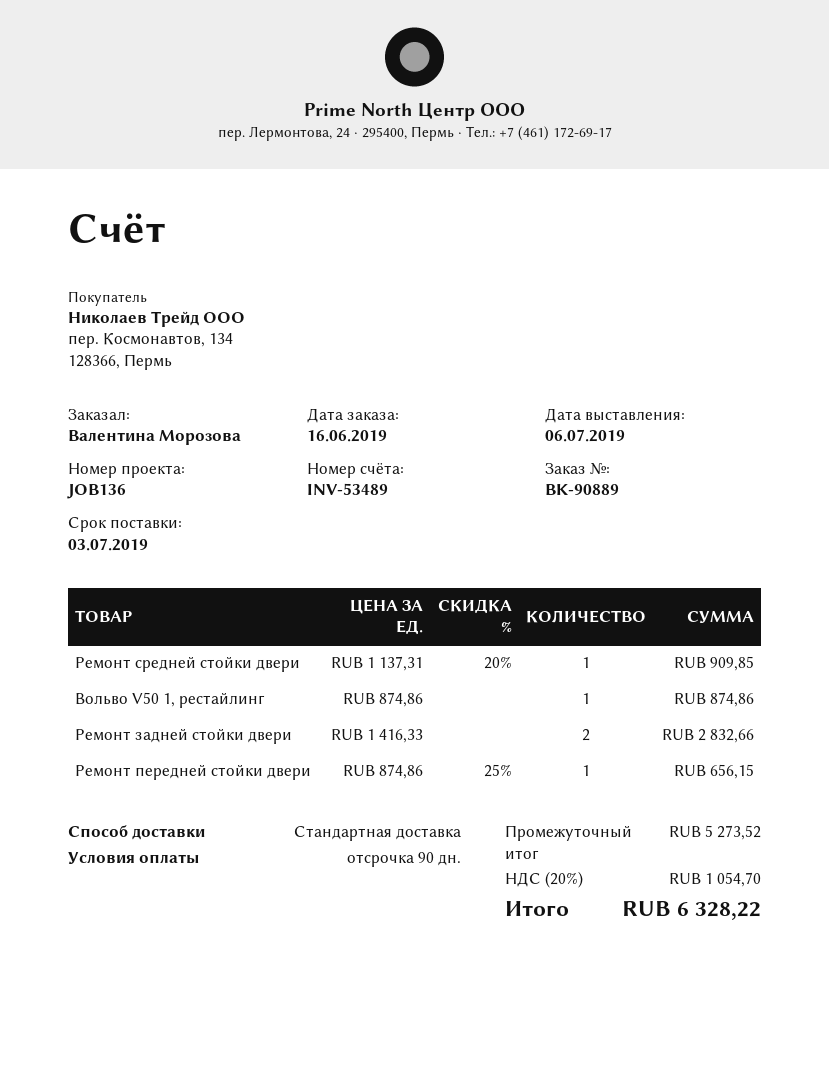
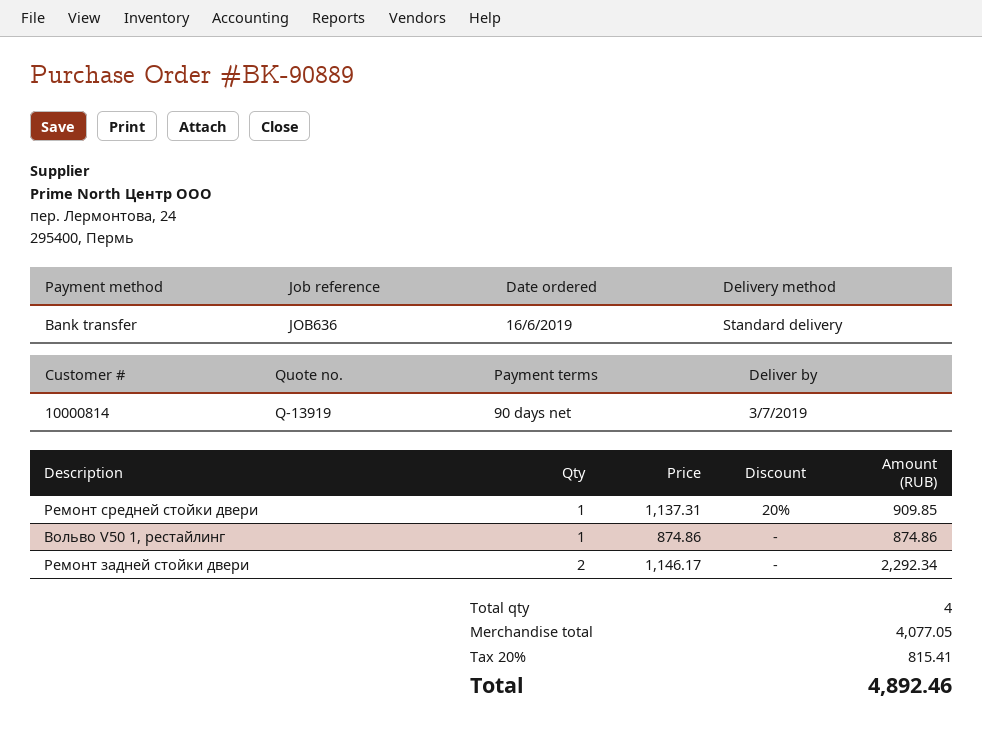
reference: JOB136 -> JOB636
Ремонт задней стойки двери: 2 x 1416.33 = 2832.66 -> 2 x 1146.17 = 2292.34
Ремонт передней стойки двери: 1 x 874.86 - 25% = 656.15 -> none
subtotal: 5273.52 -> 4077.05
tax: 20% = 1054.70 -> 20% = 815.41
total: 6328.22 -> 4892.46

